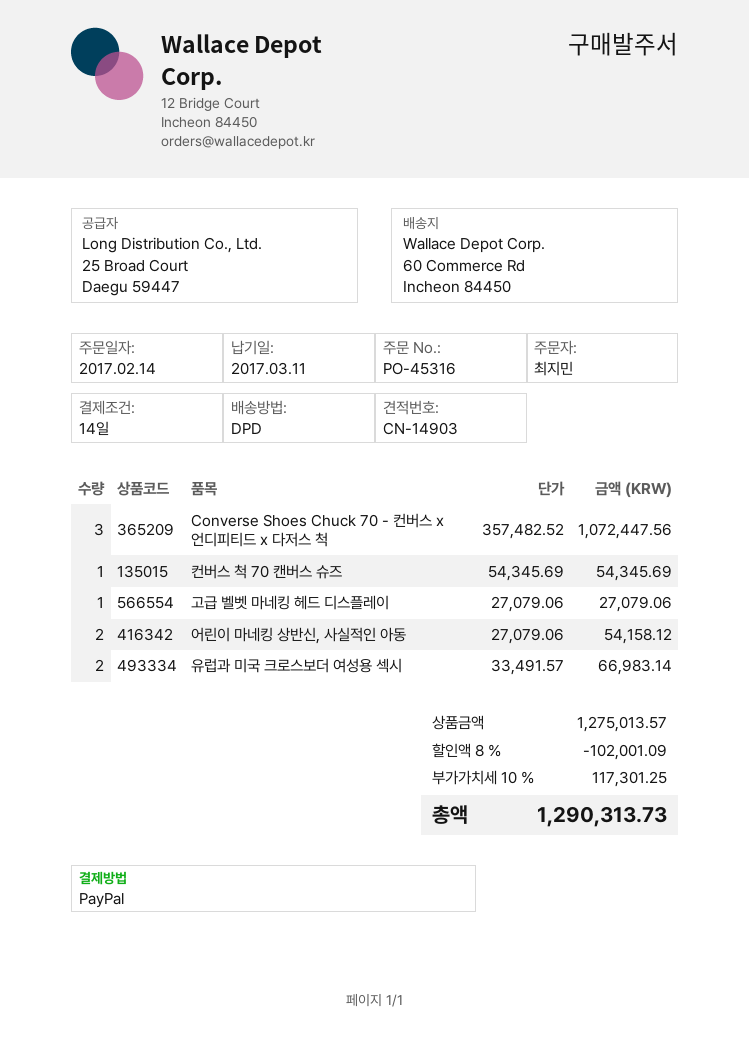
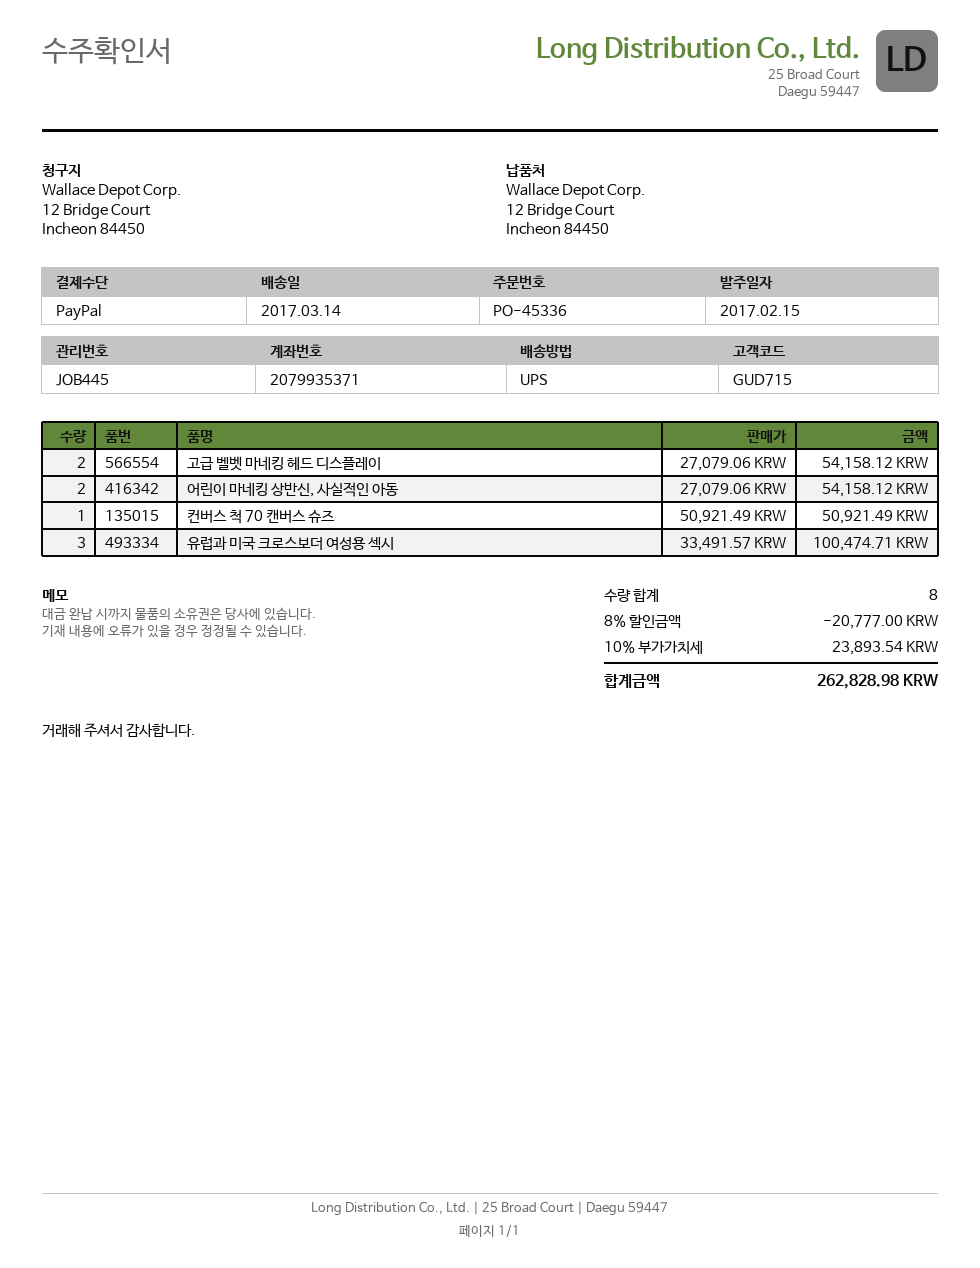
order number: PO-45316 -> PO-45336
order date: 2017-02-14 -> 2017-02-15
delivery date: 2017-03-11 -> 2017-03-14
shipping method: DPD -> UPS
ship to: 60 Commerce Rd, Incheon 84450 -> 12 Bridge Court, Incheon 84450
Converse Shoes Chuck 70 - 컨버스 x 언디피티드 x 다저스 척: 3 x 357482.52 = 1072447.56 -> none
컨버스 척 70 캔버스 슈즈: 1 x 54345.69 = 54345.69 -> 1 x 50921.49 = 50921.49
고급 벨벳 마네킹 헤드 디스플레이: 1 x 27079.06 = 27079.06 -> 2 x 27079.06 = 54158.12
유럽과 미국 크로스보더 여성용 섹시: 2 x 33491.57 = 66983.14 -> 3 x 33491.57 = 100474.71
discount: 8% = 102001.09 -> 8% = 20777.00
tax: 10% = 117301.25 -> 10% = 23893.54
total: 1290313.73 -> 262828.98

